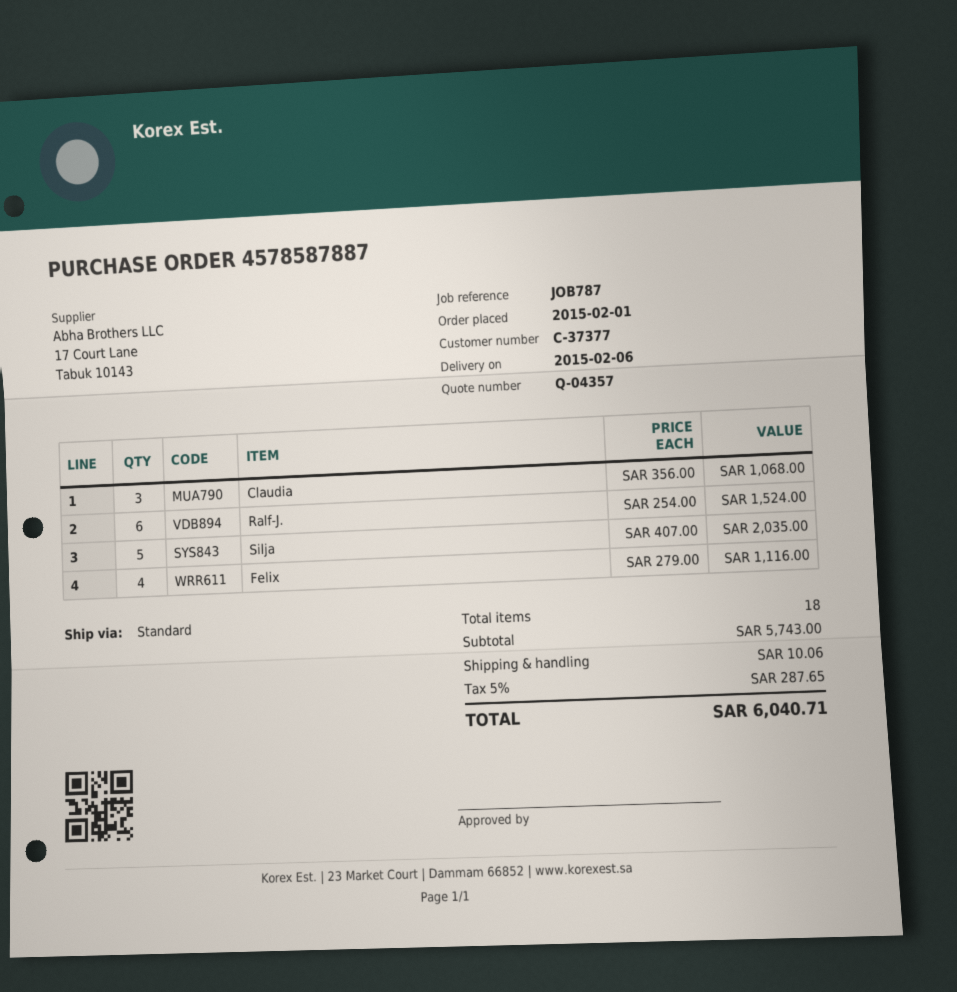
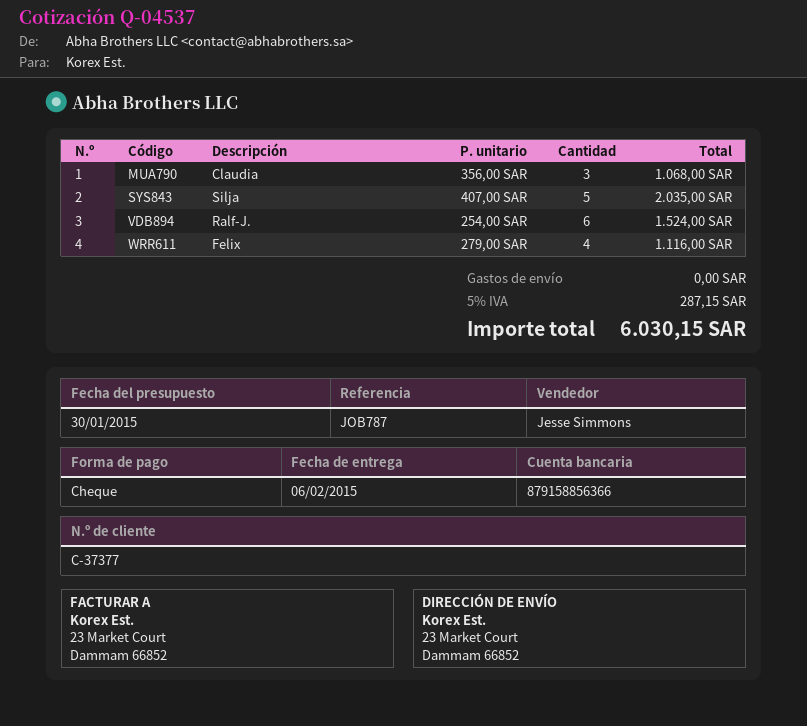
quote number: Q-04357 -> Q-04537
shipping: 10.06 -> 0.00
tax: 5% = 287.65 -> 5% = 287.15
total: 6040.71 -> 6030.15

